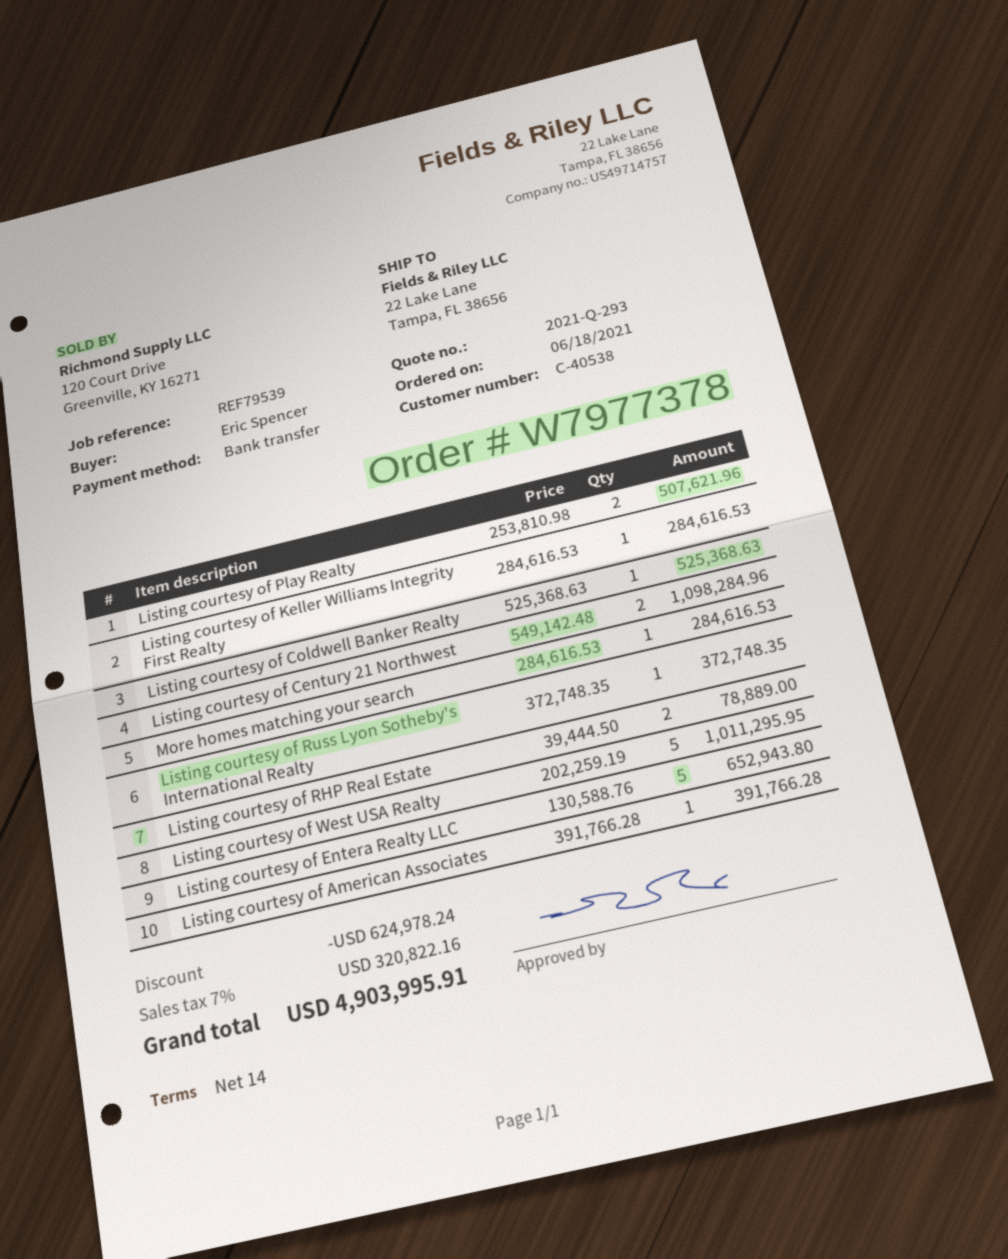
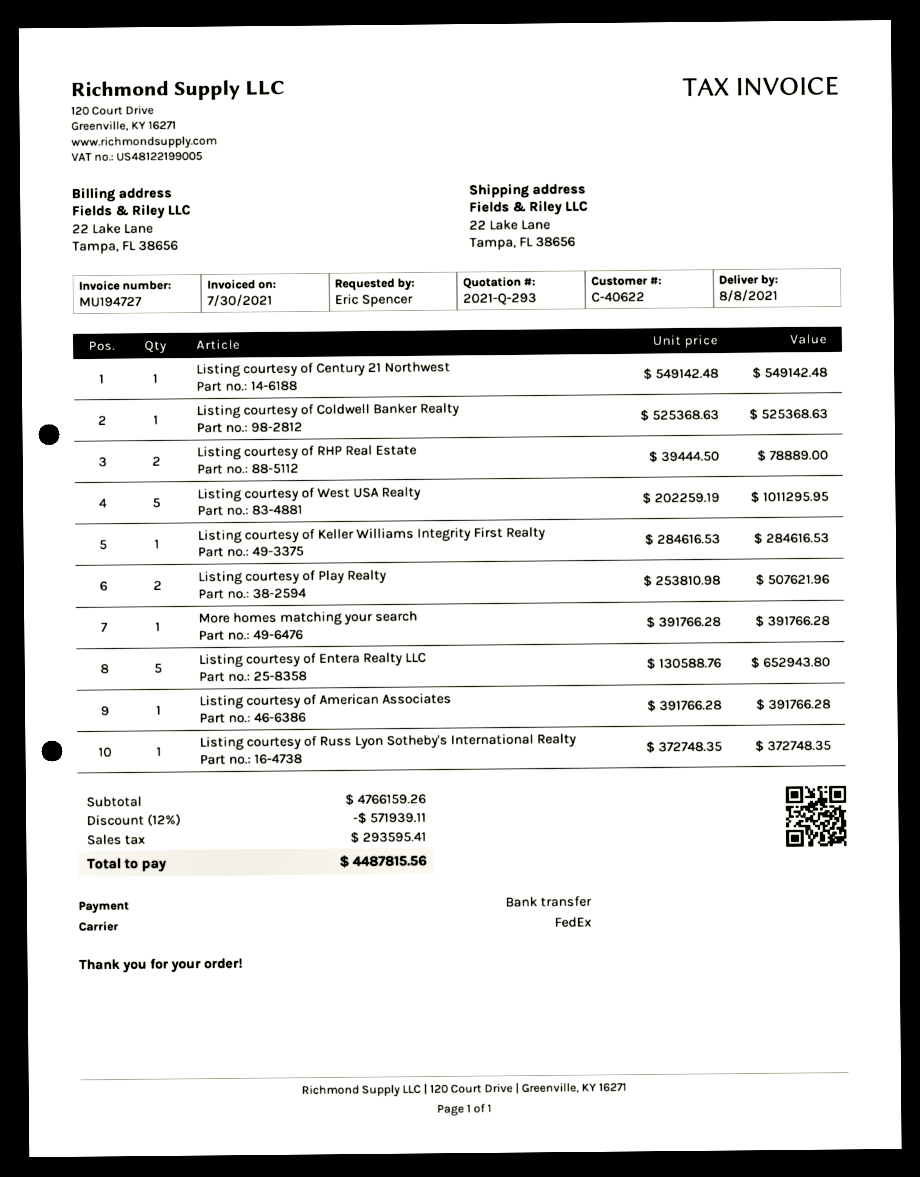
customer number: C-40538 -> C-40622
Listing courtesy of Century 21 Northwest: 2 x 549142.48 = 1098284.96 -> 1 x 549142.48 = 549142.48
More homes matching your search: 1 x 284616.53 = 284616.53 -> 1 x 391766.28 = 391766.28
discount: 624978.24 -> 571939.11
tax: 320822.16 -> 293595.41
total: 4903995.91 -> 4487815.56

